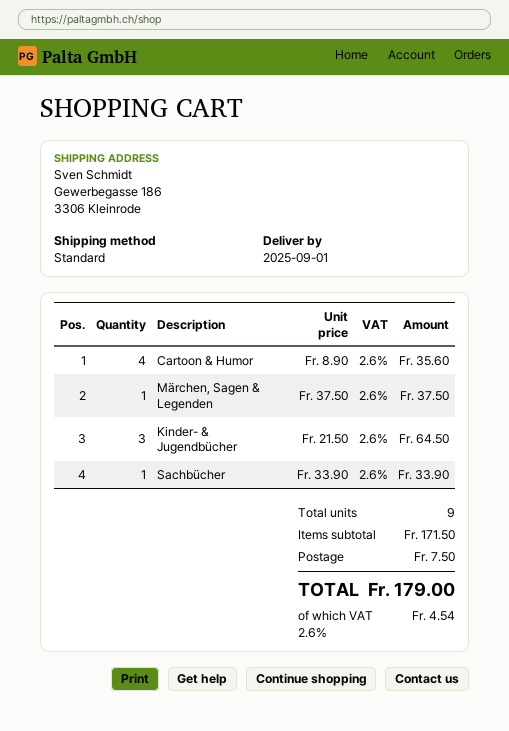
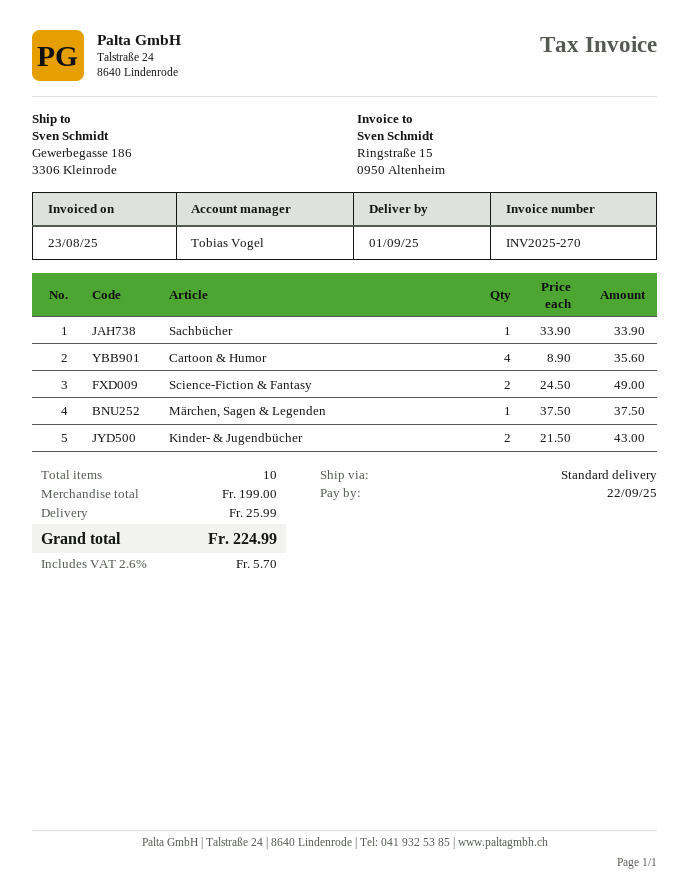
Kinder- & Jugendbücher: 3 x 21.50 = 64.50 -> 2 x 21.50 = 43.00
Science-Fiction & Fantasy: none -> 2 x 24.50 = 49.00
total quantity: 9 -> 10
subtotal: 171.50 -> 199.00
shipping: 7.50 -> 25.99
tax: 2.6% = 4.54 -> 2.6% = 5.70
total: 179.00 -> 224.99

